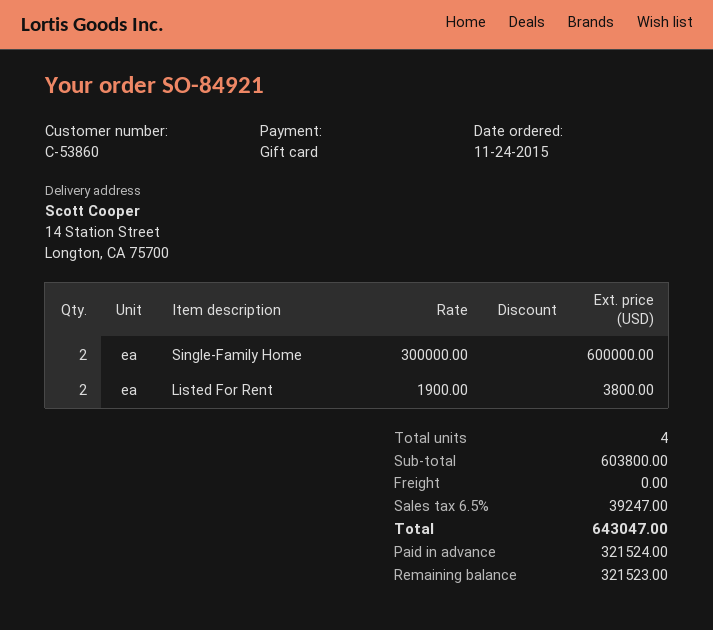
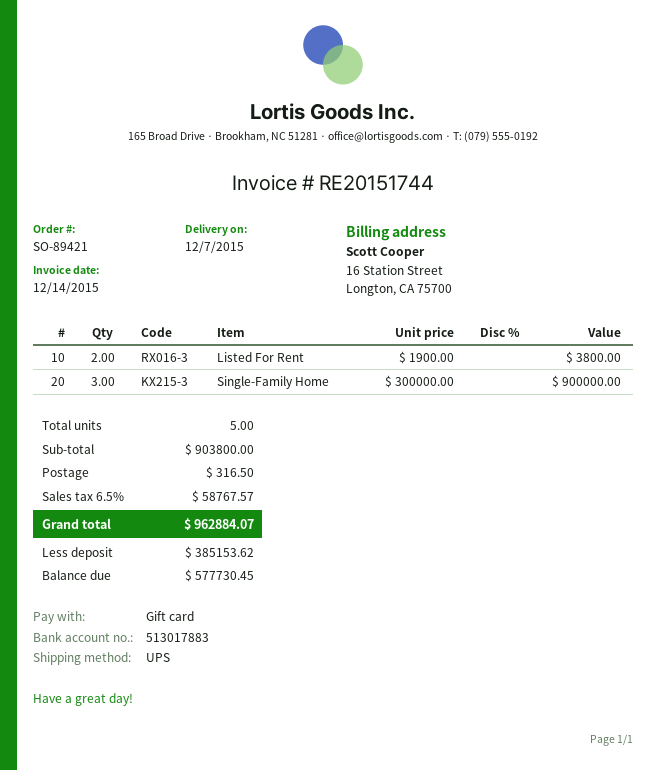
order number: SO-84921 -> SO-89421
Single-Family Home: 2 x 300000.00 = 600000.00 -> 3 x 300000.00 = 900000.00
total quantity: 4 -> 5
subtotal: 603800.00 -> 903800.00
shipping: 0.00 -> 316.50
tax: 6.5% = 39247.00 -> 6.5% = 58767.57
total: 643047.00 -> 962884.07
deposit: 321524.00 -> 385153.62
balance: 321523.00 -> 577730.45

